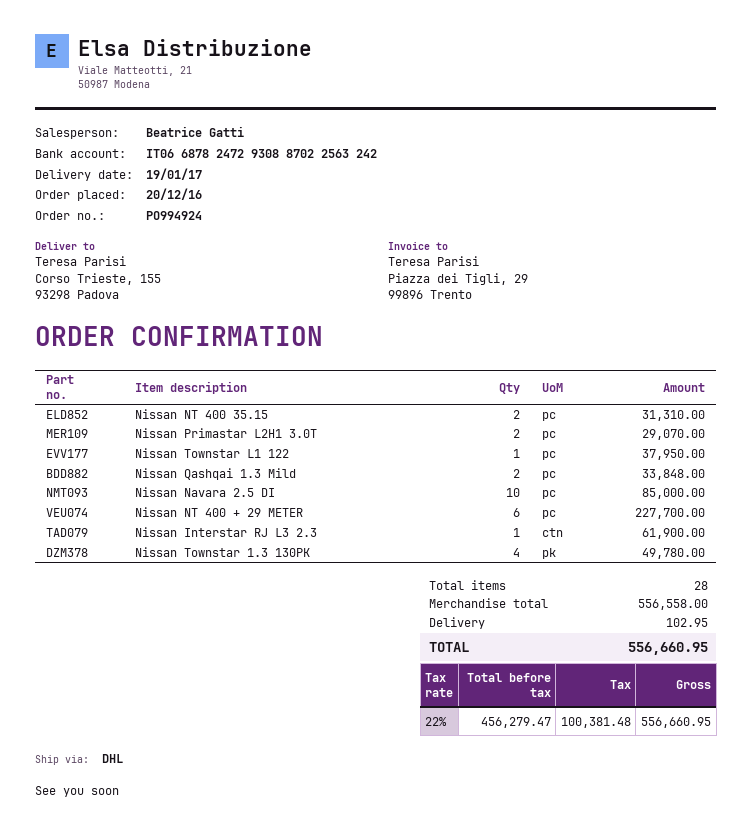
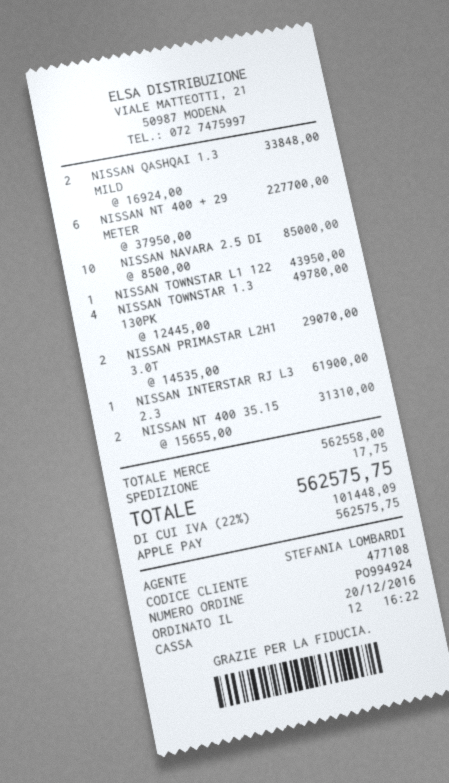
sales rep: Beatrice Gatti -> STEFANIA LOMBARDI
Nissan Townstar L1 122: 1 for 37950.00 -> 1 for 43950.00
subtotal: 556558.00 -> 562558.00
shipping: 102.95 -> 17.75
tax: 22% = 100381.48 -> 22% = 101448.09
total: 556660.95 -> 562575.75

